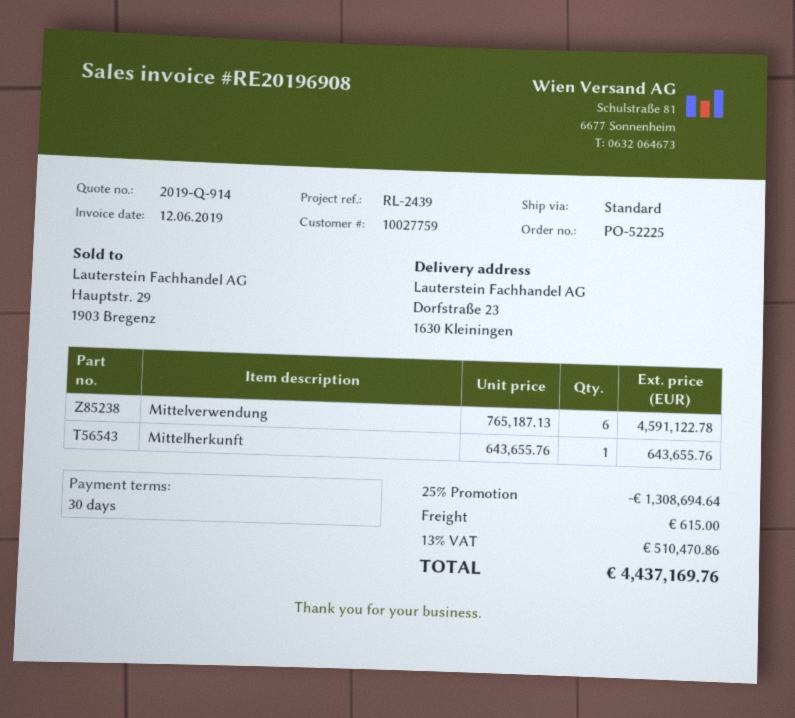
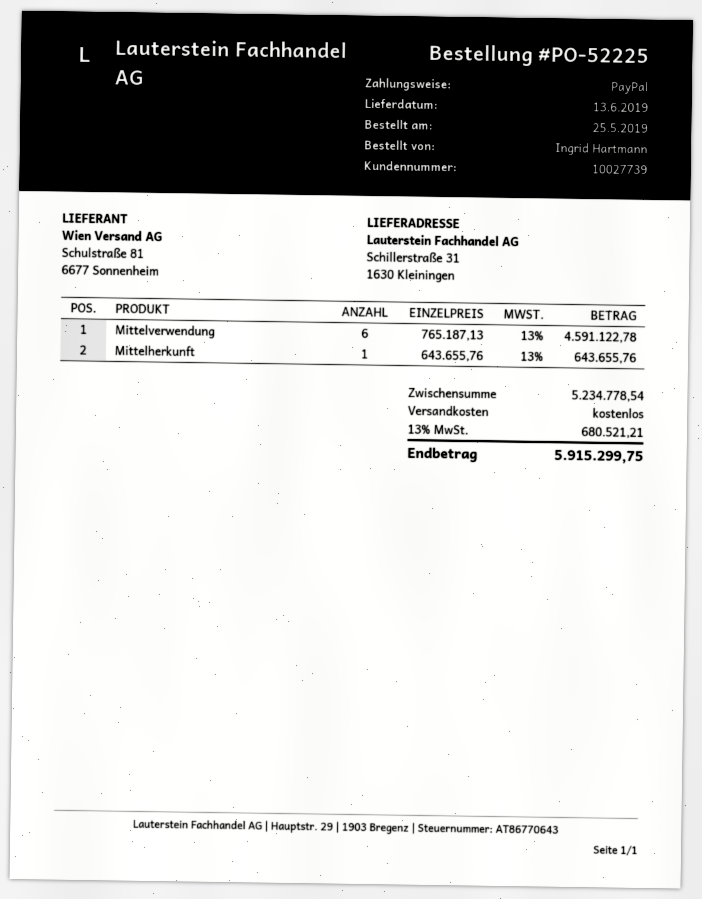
customer number: 10027759 -> 10027739
ship to: Dorfstraße 23, 1630 Kleiningen -> Schillerstraße 31, 1630 Kleiningen
discount: 25% = 1308694.64 -> none
shipping: 615.00 -> 0.00
tax: 13% = 510470.86 -> 13% = 680521.21
total: 4437169.76 -> 5915299.75

